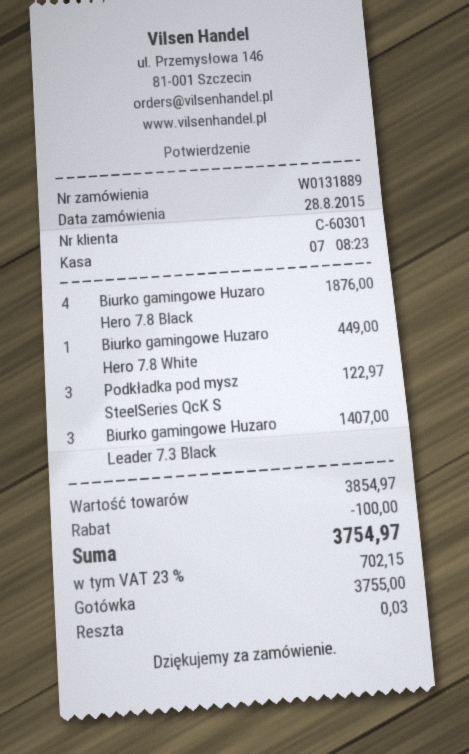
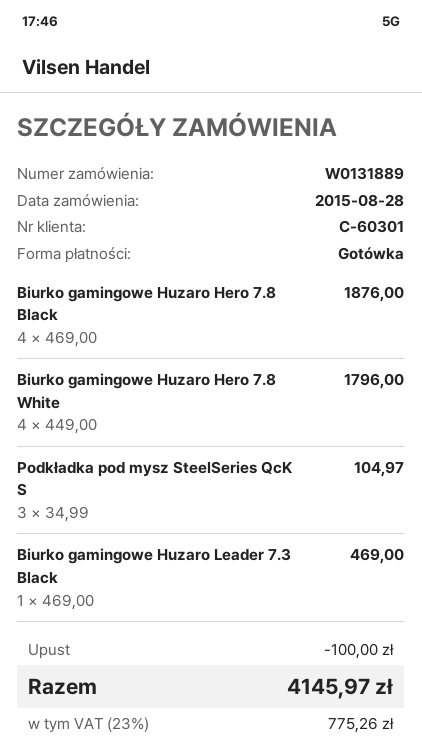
Biurko gamingowe Huzaro Hero 7.8 White: 1 for 449.00 -> 4 for 1796.00
Podkładka pod mysz SteelSeries QcK S: 3 for 122.97 -> 3 for 104.97
Biurko gamingowe Huzaro Leader 7.3 Black: 3 for 1407.00 -> 1 for 469.00
tax: 23% = 702.15 -> 23% = 775.26
total: 3754.97 -> 4145.97

